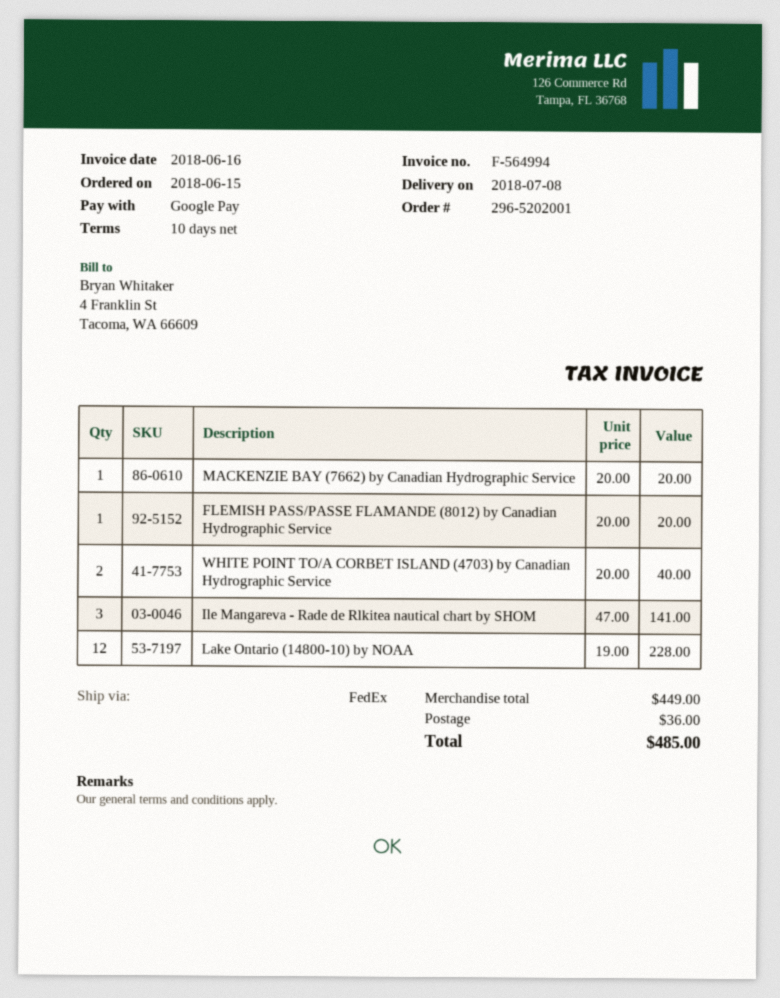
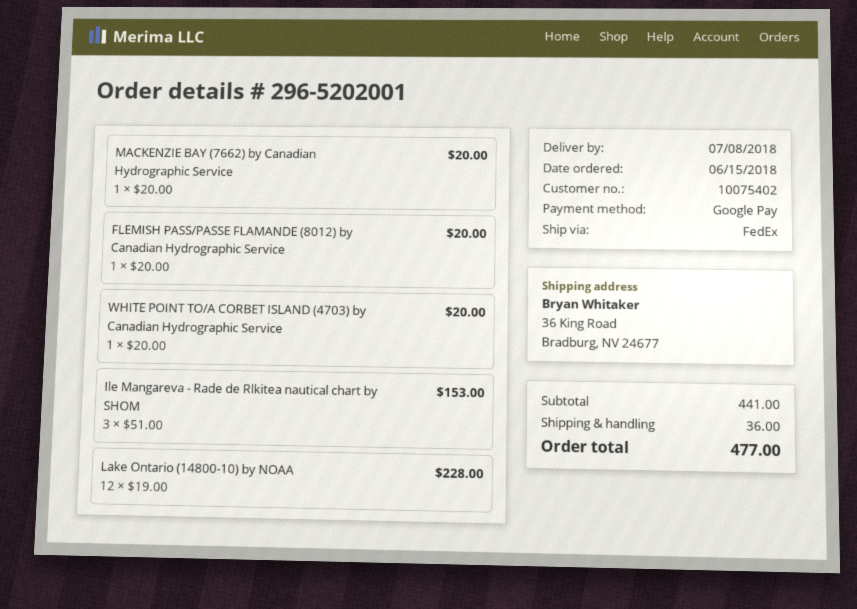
WHITE POINT TO/A CORBET ISLAND (4703) by Canadian Hydrographic Service: 2 x 20.00 = 40.00 -> 1 x 20.00 = 20.00
Ile Mangareva - Rade de Rlkitea nautical chart by SHOM: 3 x 47.00 = 141.00 -> 3 x 51.00 = 153.00
subtotal: 449.00 -> 441.00
total: 485.00 -> 477.00

